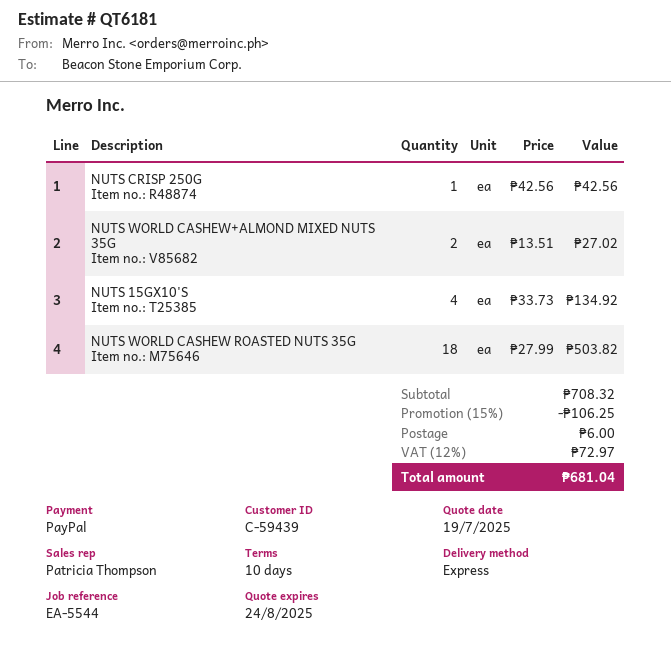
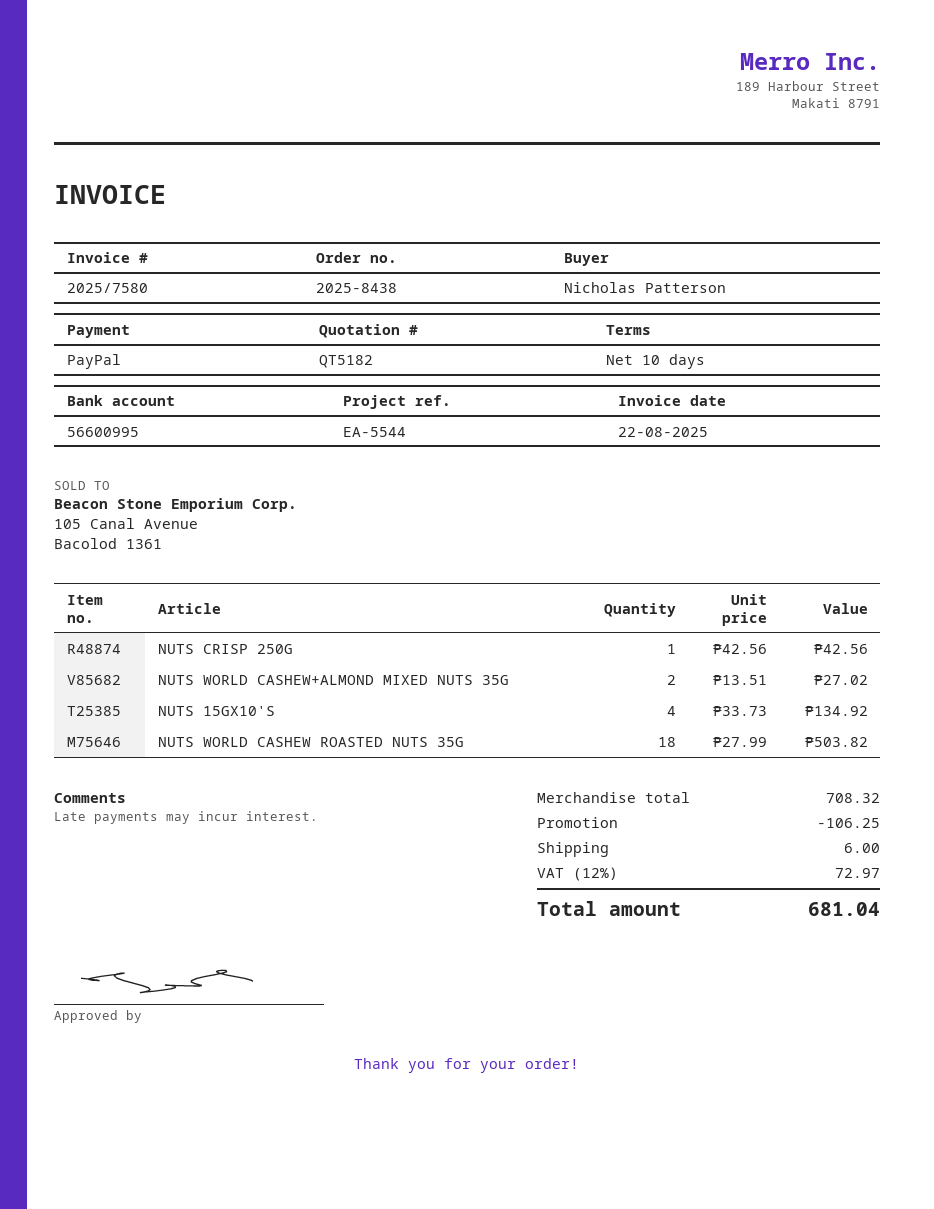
quote number: QT6181 -> QT5182

